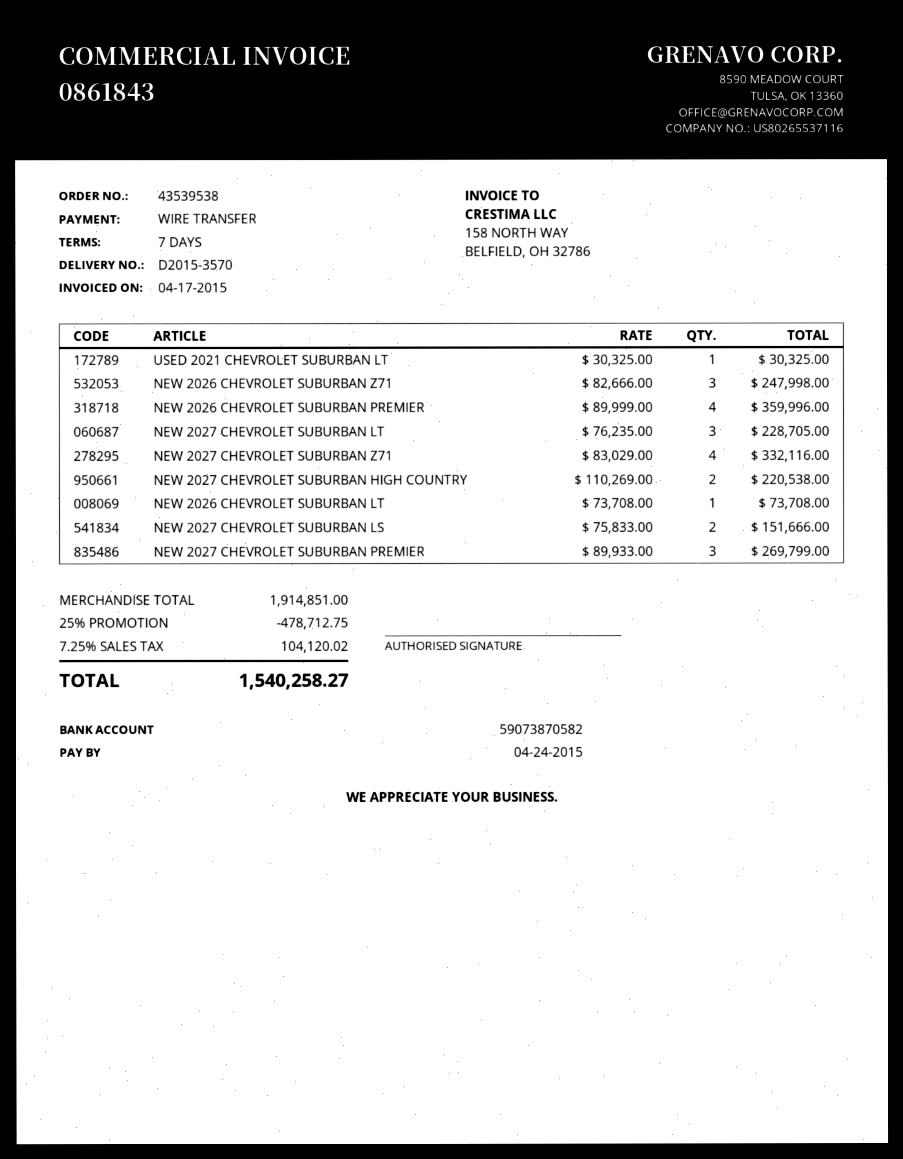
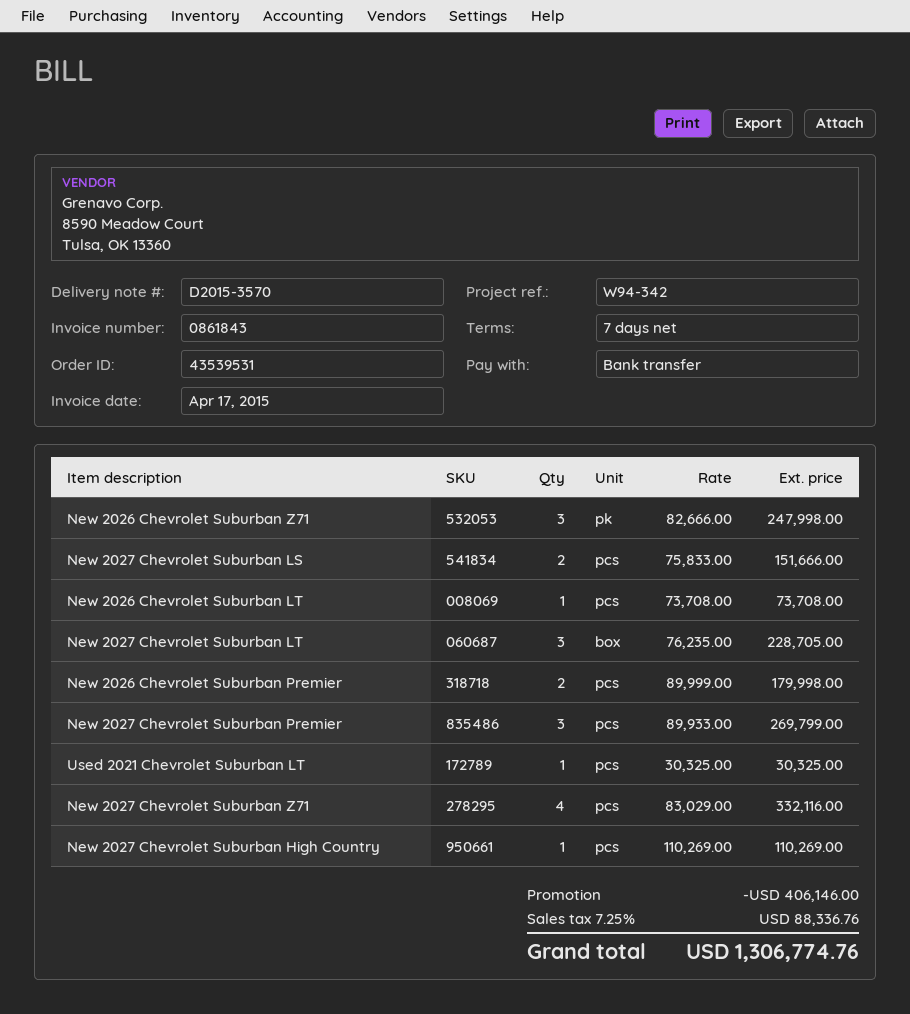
order number: 43539538 -> 43539531
NEW 2026 CHEVROLET SUBURBAN PREMIER: 4 x 89999.00 = 359996.00 -> 2 x 89999.00 = 179998.00
NEW 2027 CHEVROLET SUBURBAN HIGH COUNTRY: 2 x 110269.00 = 220538.00 -> 1 x 110269.00 = 110269.00
discount: 478712.75 -> 406146.00
tax: 7.25% = 104120.02 -> 7.25% = 88336.76
total: 1540258.27 -> 1306774.76

